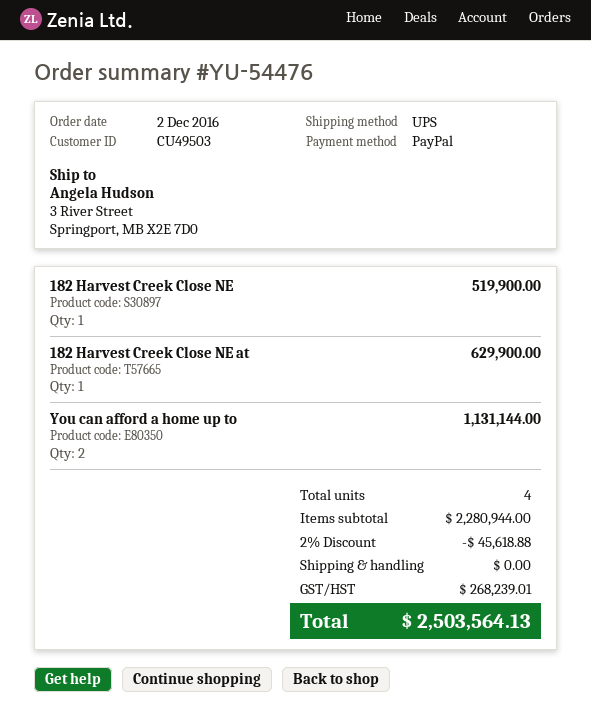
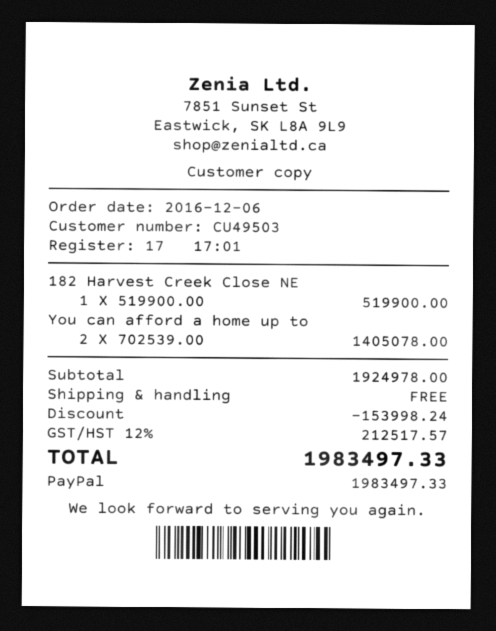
order date: 2016-12-02 -> 2016-12-06
182 Harvest Creek Close NE at: 1 for 629900.00 -> none
You can afford a home up to: 2 for 1131144.00 -> 2 for 1405078.00
subtotal: 2280944.00 -> 1924978.00
discount: 45618.88 -> 153998.24
tax: 268239.01 -> 212517.57
total: 2503564.13 -> 1983497.33

